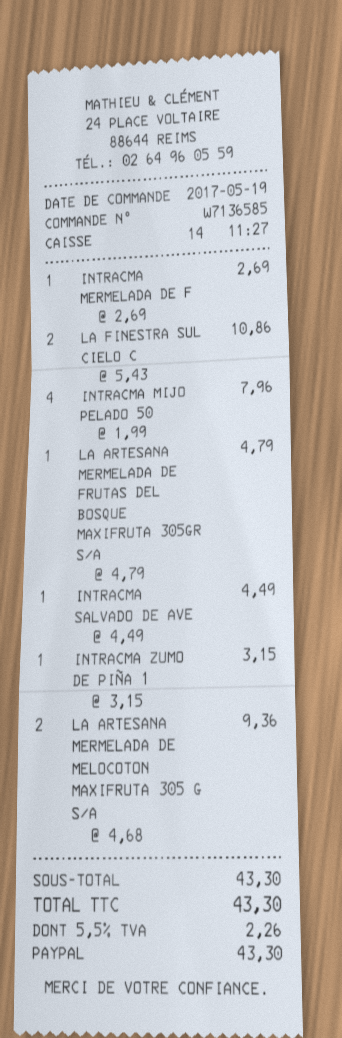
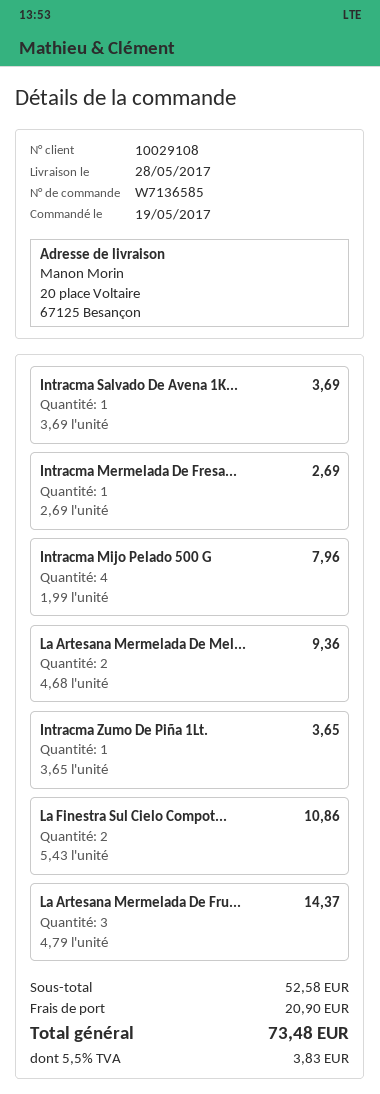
LA ARTESANA MERMELADA DE FRUTAS DEL BOSQUE MAXIFRUTA 305GR S/A: 1 x 4.79 = 4.79 -> 3 x 4.79 = 14.37
INTRACMA SALVADO DE AVE: 1 x 4.49 = 4.49 -> 1 x 3.69 = 3.69
INTRACMA ZUMO DE PIÑA 1: 1 x 3.15 = 3.15 -> 1 x 3.65 = 3.65
subtotal: 43.30 -> 52.58
shipping: none -> 20.90
tax: 5.5% = 2.26 -> 5.5% = 3.83
total: 43.30 -> 73.48

